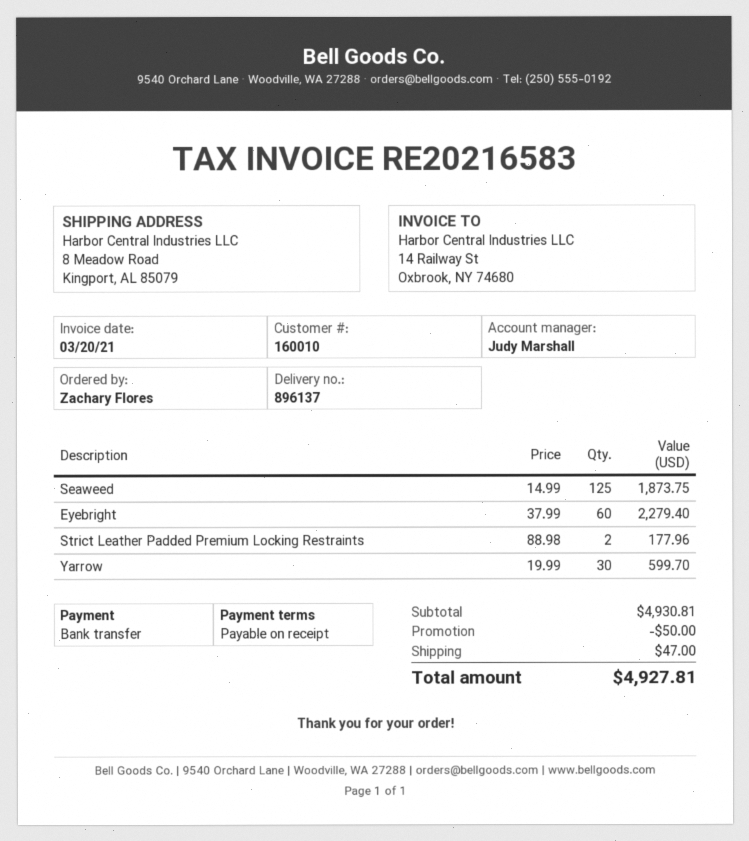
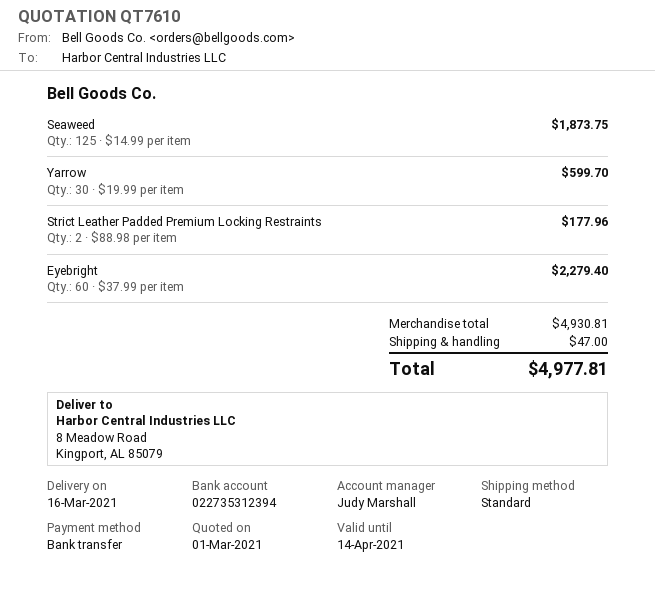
discount: 50.00 -> none
total: 4927.81 -> 4977.81

